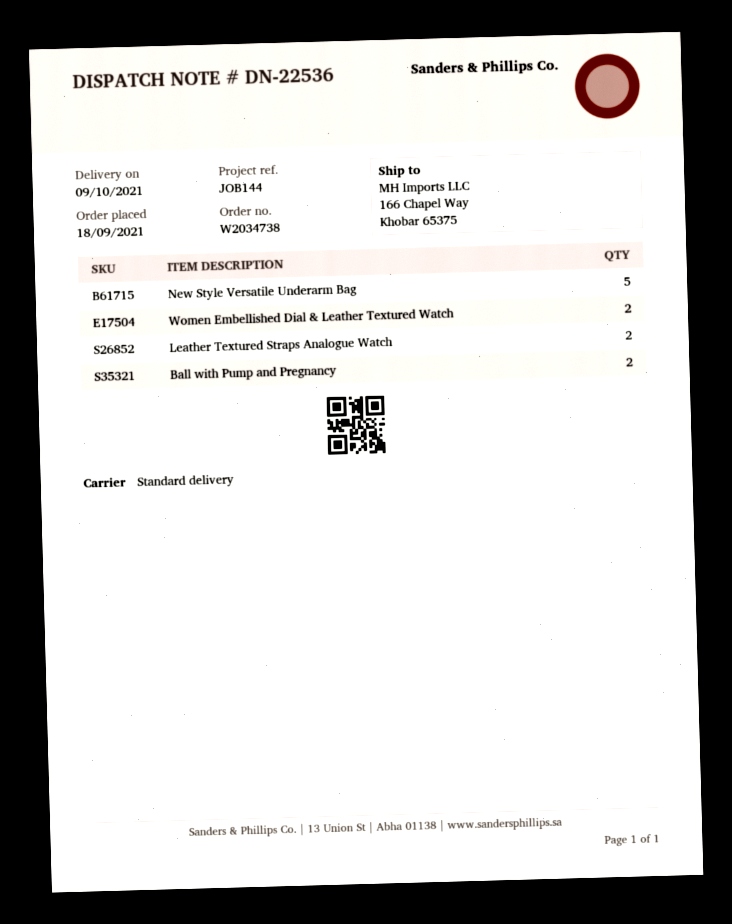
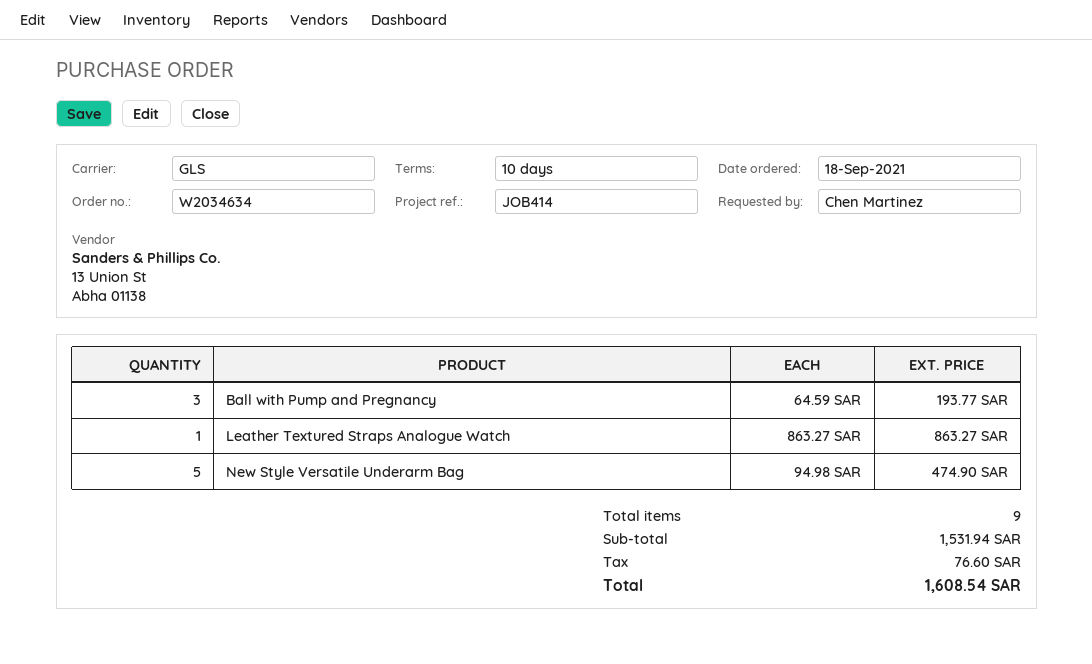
order number: W2034738 -> W2034634
reference: JOB144 -> JOB414
shipping method: standard -> GLS
Women Embellished Dial & Leather Textured Watch: 2 -> none
Leather Textured Straps Analogue Watch: 2 -> 1
Ball with Pump and Pregnancy: 2 -> 3

